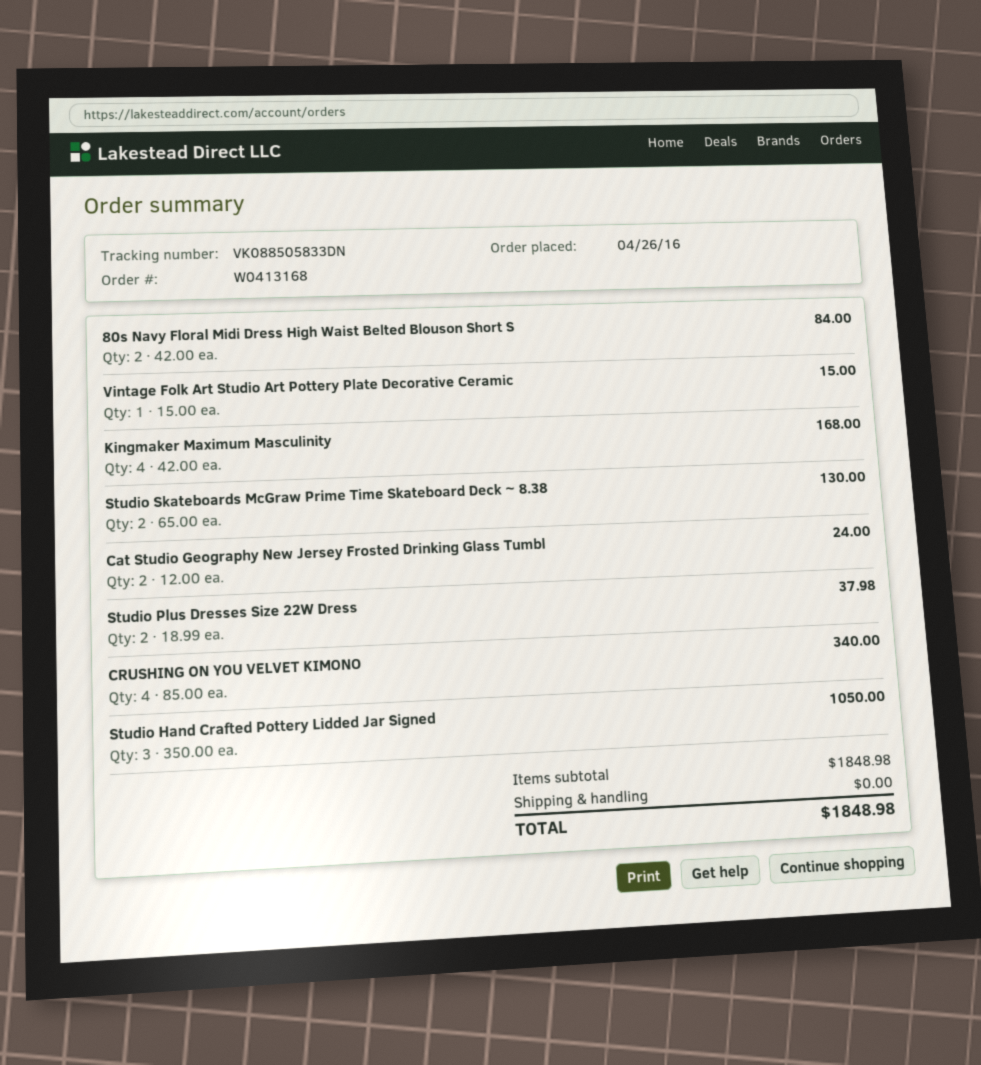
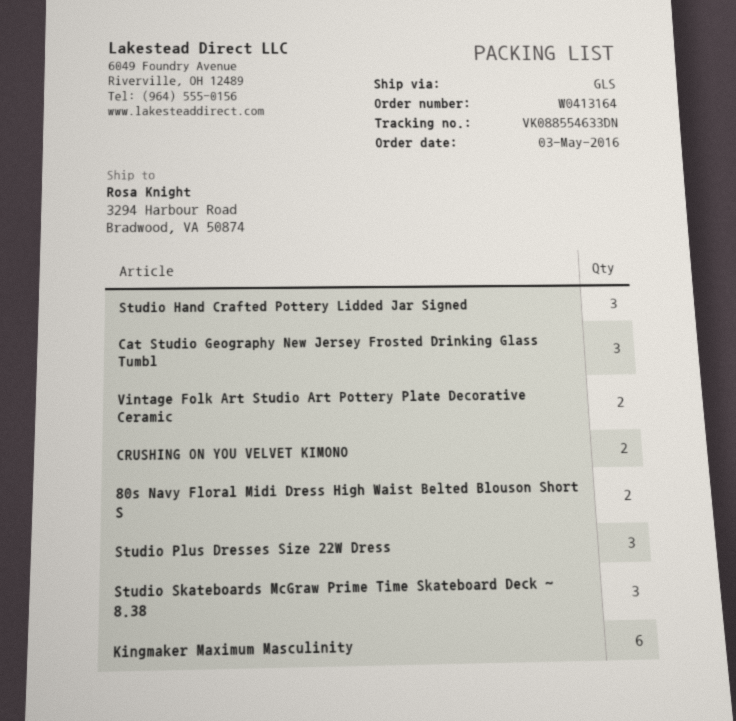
order number: W0413168 -> W0413164
order date: 2016-04-26 -> 2016-05-03
tracking number: VK088505833DN -> VK088554633DN
Vintage Folk Art Studio Art Pottery Plate Decorative Ceramic: 1 -> 2
Kingmaker Maximum Masculinity: 4 -> 6
Studio Skateboards McGraw Prime Time Skateboard Deck ~ 8.38: 2 -> 3
Cat Studio Geography New Jersey Frosted Drinking Glass Tumbl: 2 -> 3
Studio Plus Dresses Size 22W Dress: 2 -> 3
CRUSHING ON YOU VELVET KIMONO: 4 -> 2

